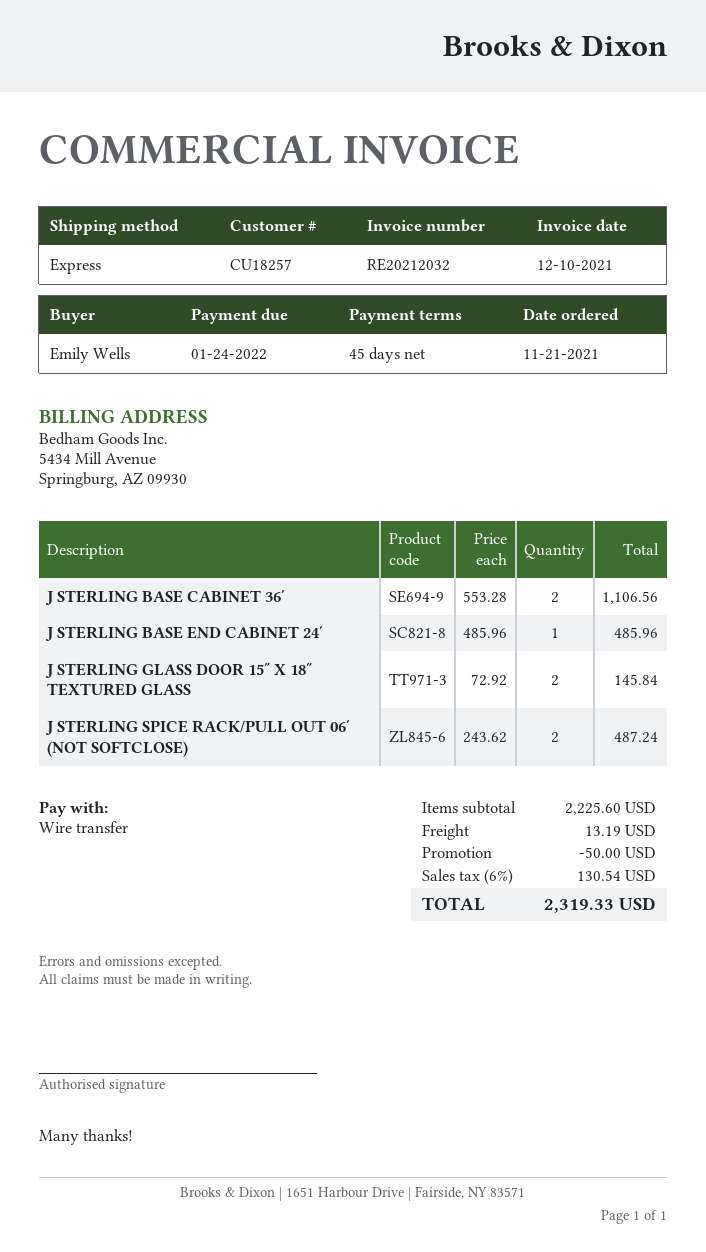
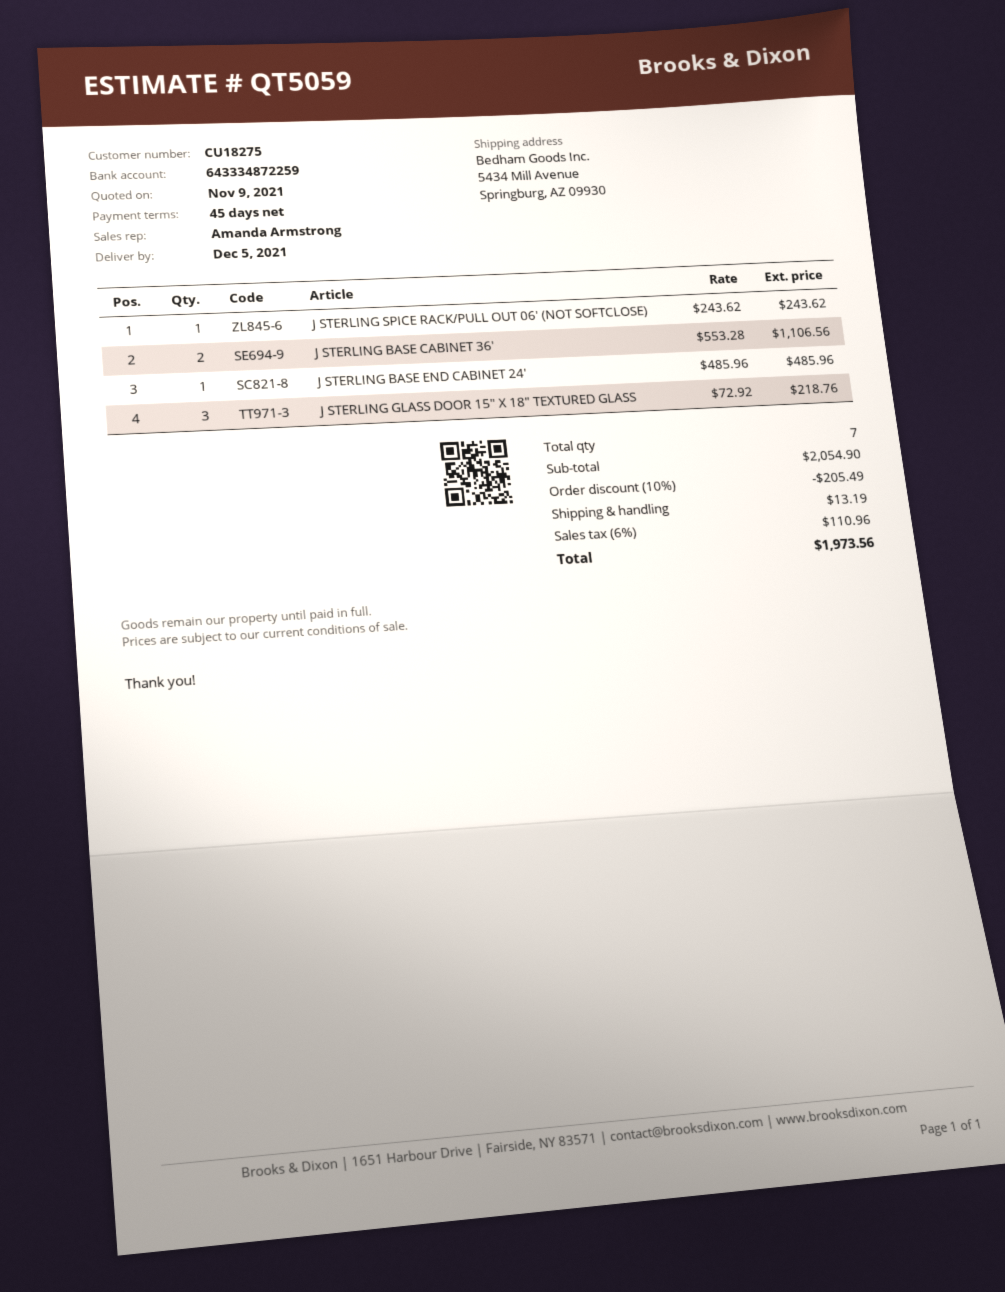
customer number: CU18257 -> CU18275
J STERLING GLASS DOOR 15″ X 18″ TEXTURED GLASS: 2 x 72.92 = 145.84 -> 3 x 72.92 = 218.76
J STERLING SPICE RACK/PULL OUT 06′ (NOT SOFTCLOSE): 2 x 243.62 = 487.24 -> 1 x 243.62 = 243.62
subtotal: 2225.60 -> 2054.90
discount: 50.00 -> 205.49
tax: 6% = 130.54 -> 6% = 110.96
total: 2319.33 -> 1973.56

